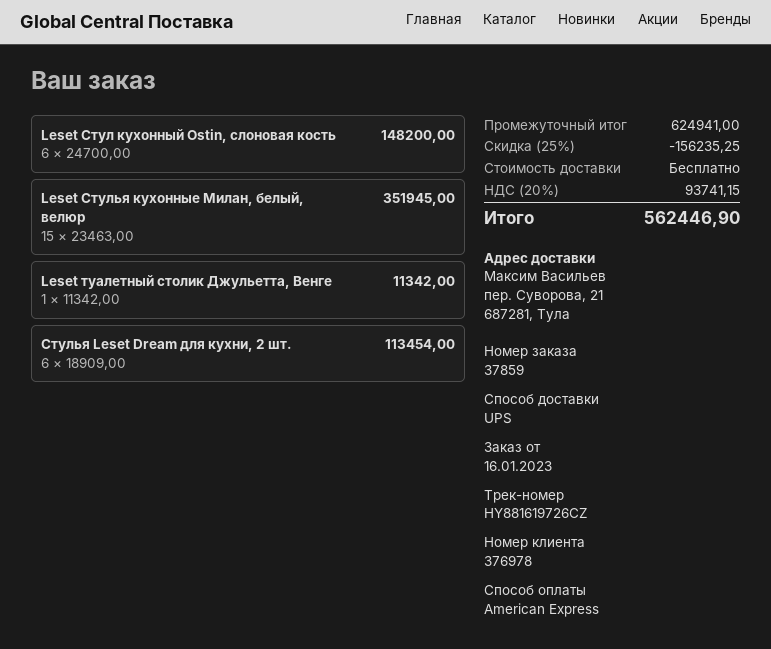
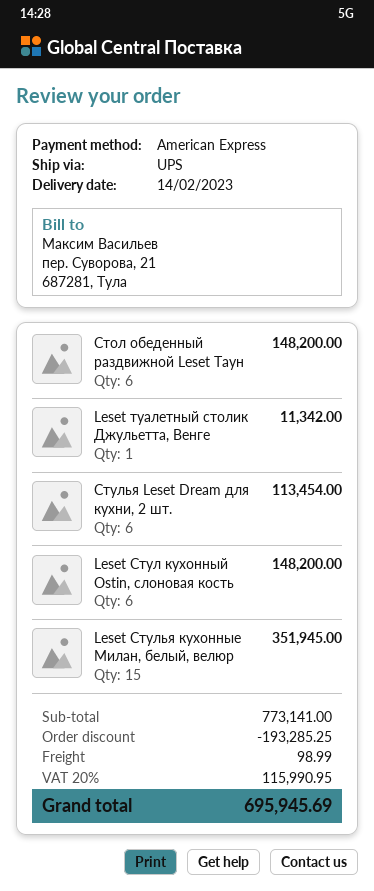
Стол обеденный раздвижной Leset Таун: none -> 6 for 148200.00
subtotal: 624941.00 -> 773141.00
discount: 156235.25 -> 193285.25
shipping: 0.00 -> 98.99
tax: 20% = 93741.15 -> 20% = 115990.95
total: 562446.90 -> 695945.69

